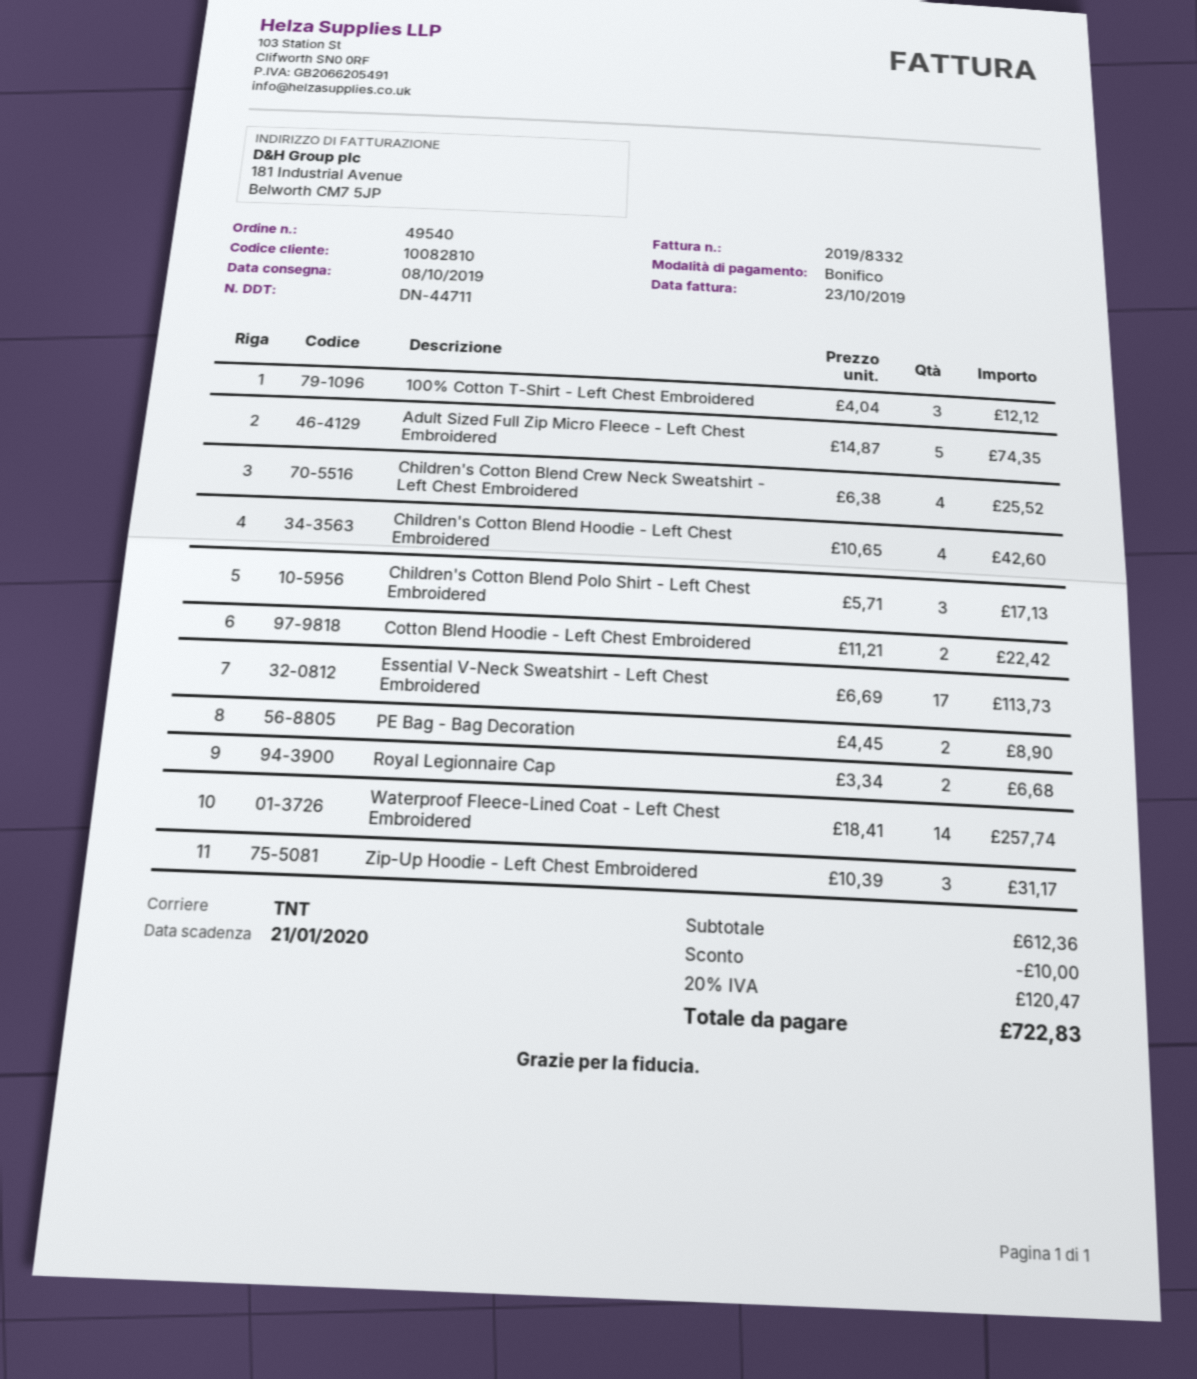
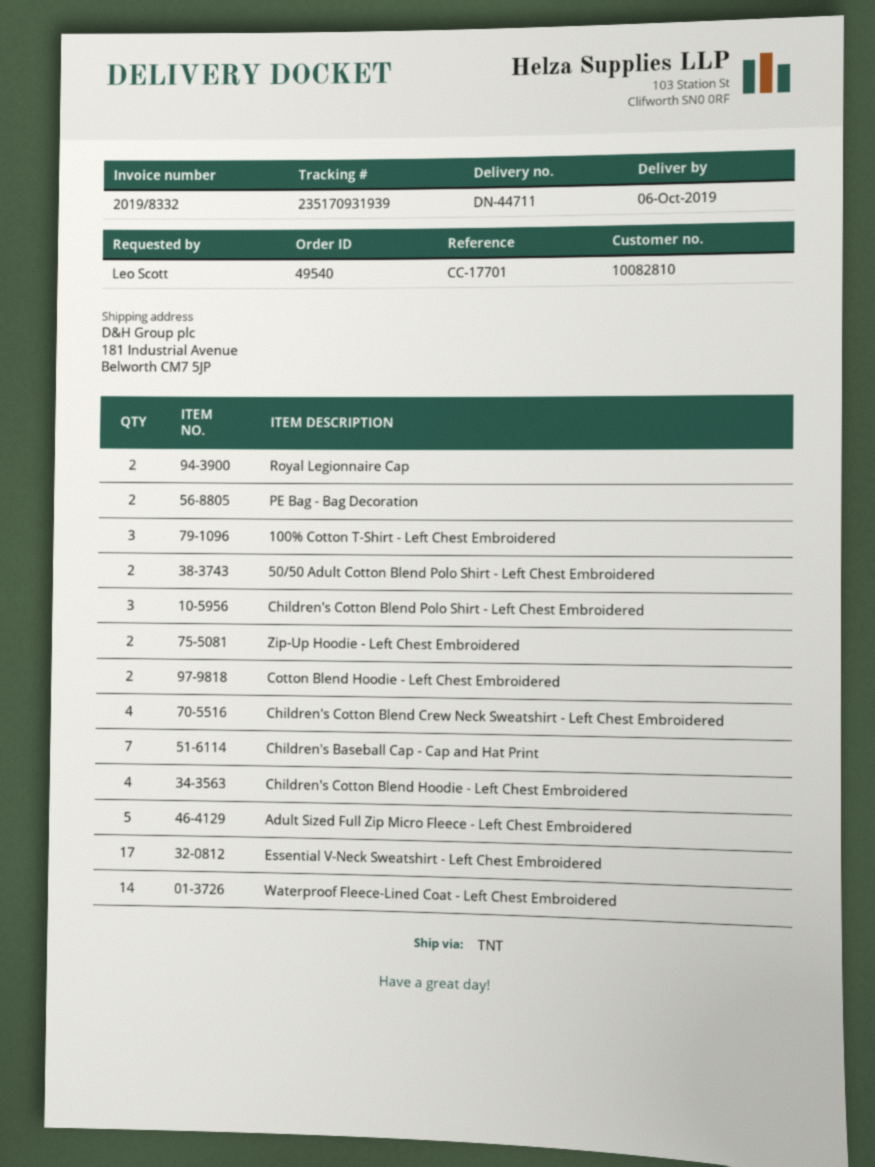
delivery date: 2019-10-08 -> 2019-10-06
Zip-Up Hoodie - Left Chest Embroidered: 3 -> 2
50/50 Adult Cotton Blend Polo Shirt - Left Chest Embroidered: none -> 2
Children's Baseball Cap - Cap and Hat Print: none -> 7

